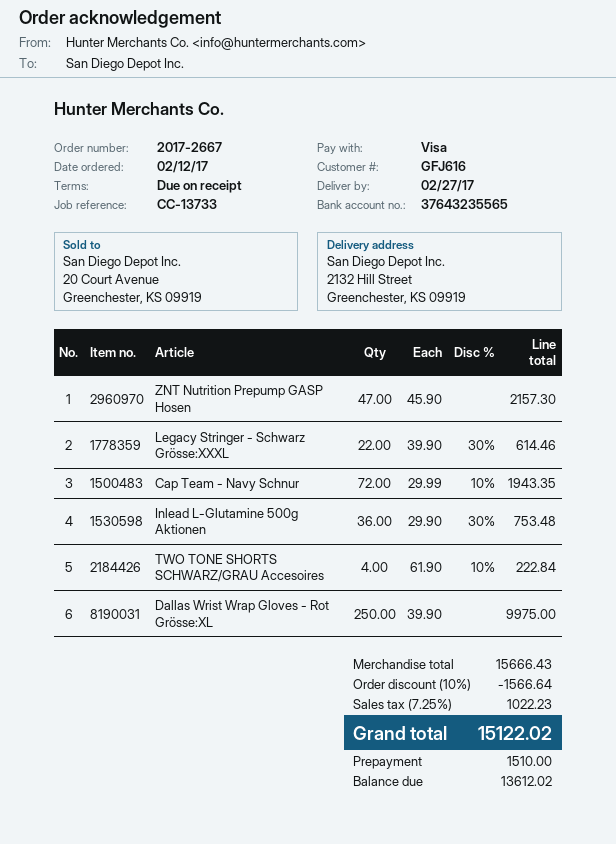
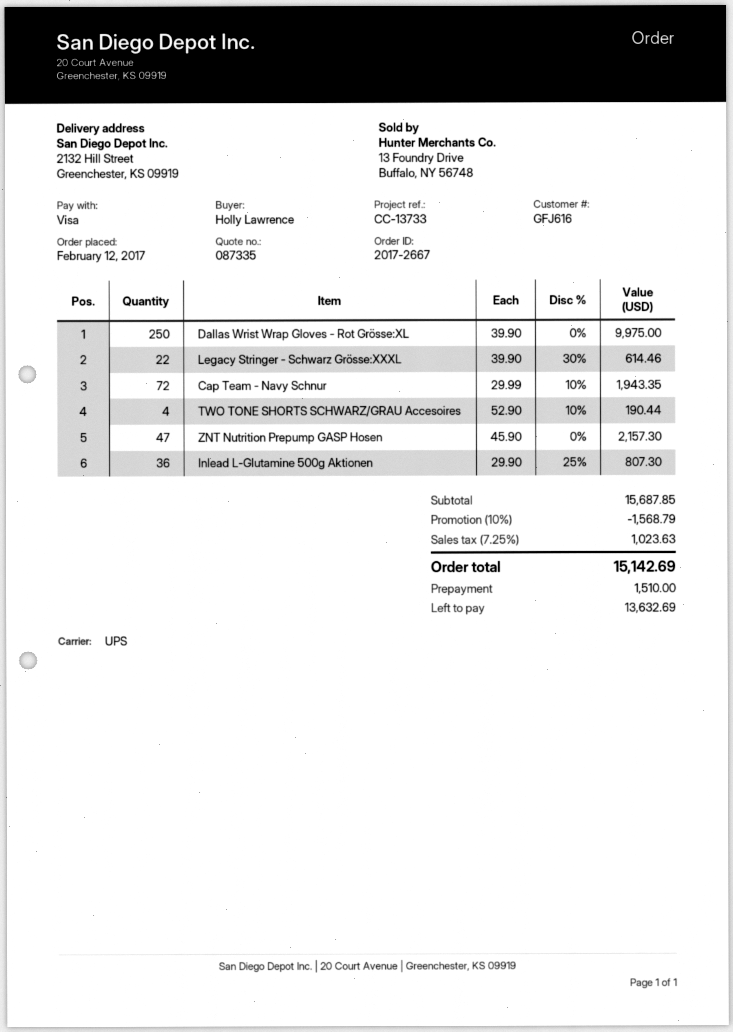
Inlead L-Glutamine 500g Aktionen: 36 x 29.90 - 30% = 753.48 -> 36 x 29.90 - 25% = 807.30
TWO TONE SHORTS SCHWARZ/GRAU Accesoires: 4 x 61.90 - 10% = 222.84 -> 4 x 52.90 - 10% = 190.44
subtotal: 15666.43 -> 15687.85
discount: 10% = 1566.64 -> 10% = 1568.79
tax: 7.25% = 1022.23 -> 7.25% = 1023.63
total: 15122.02 -> 15142.69
balance: 13612.02 -> 13632.69

